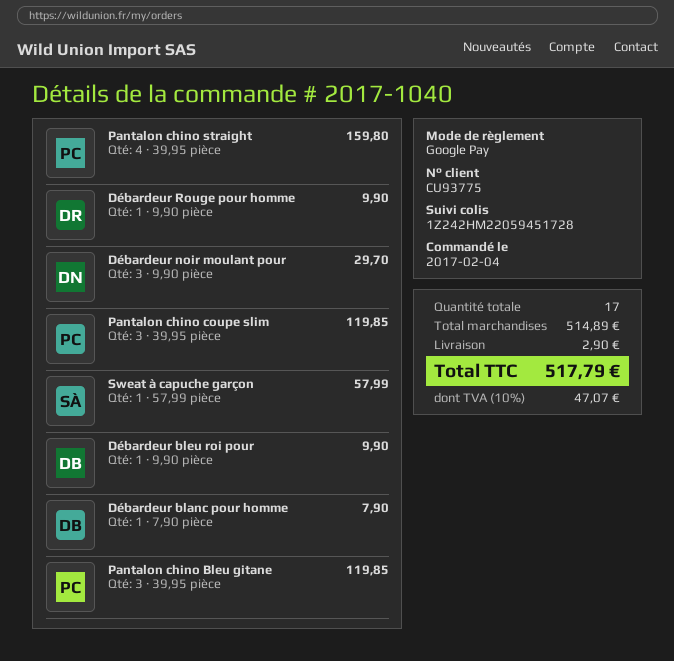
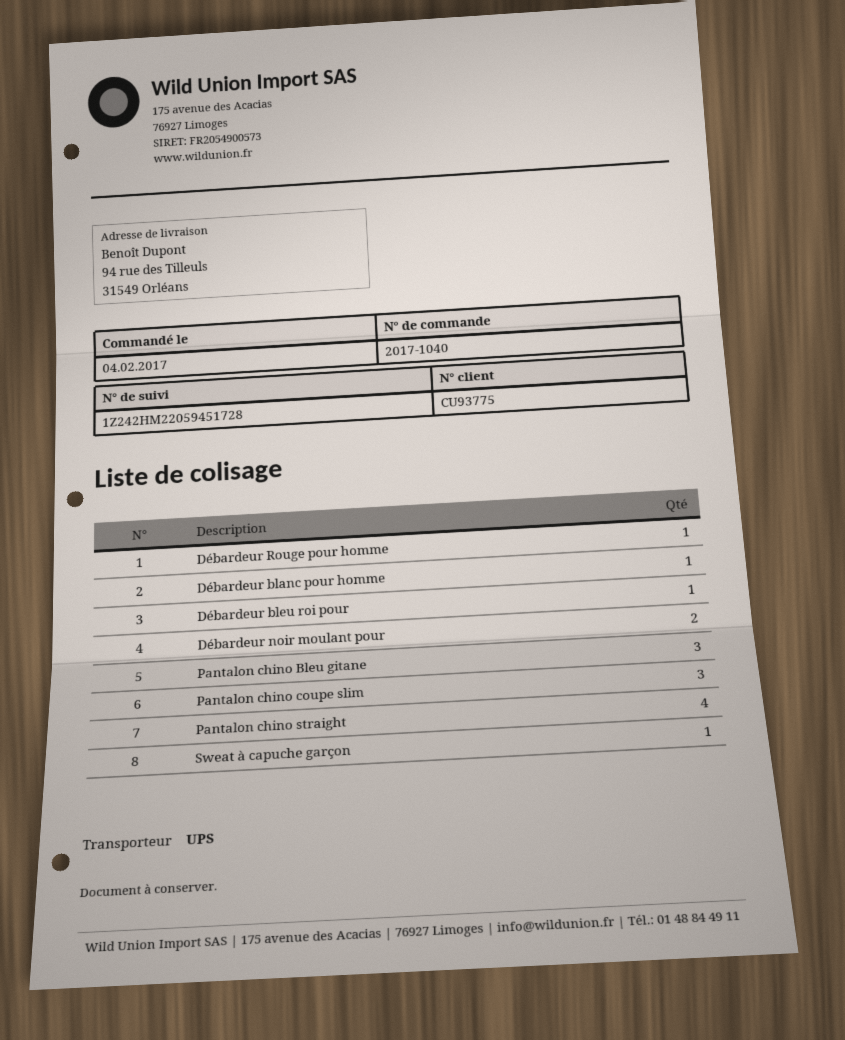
Débardeur noir moulant pour: 3 -> 2

